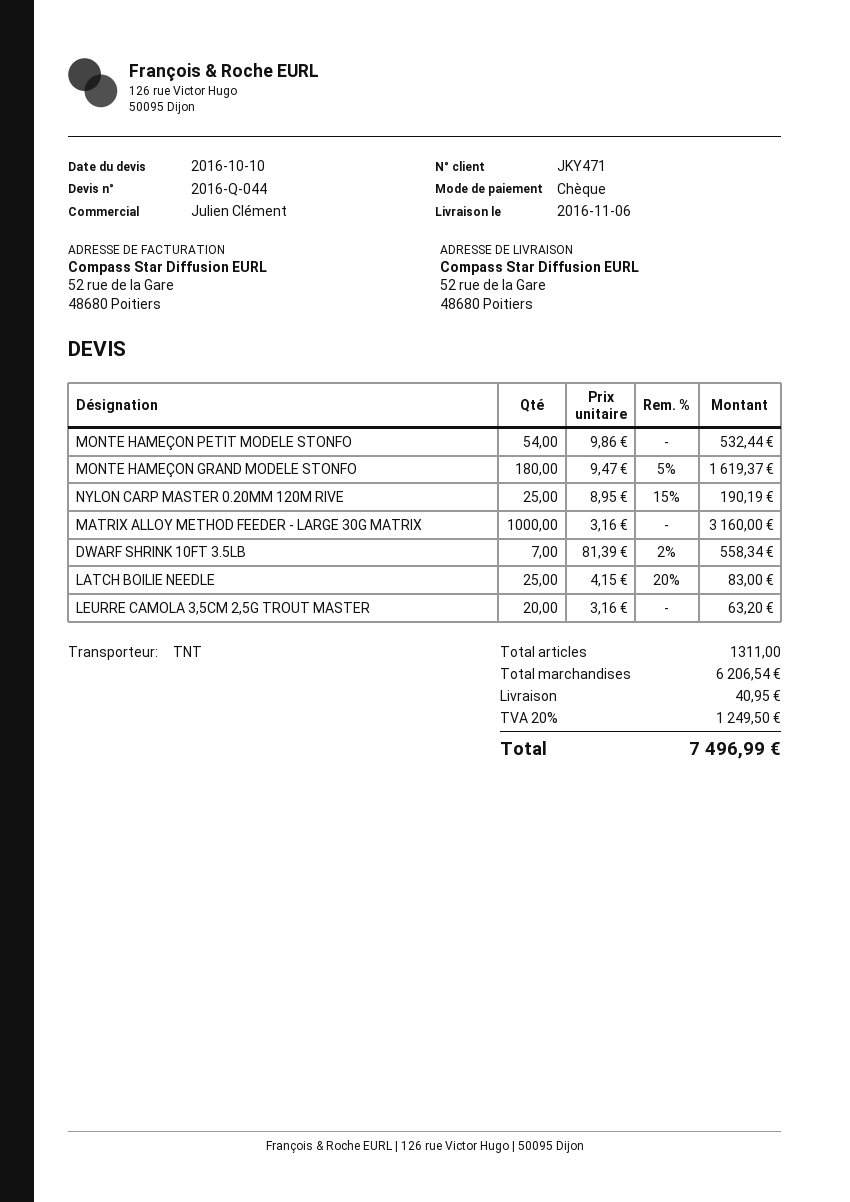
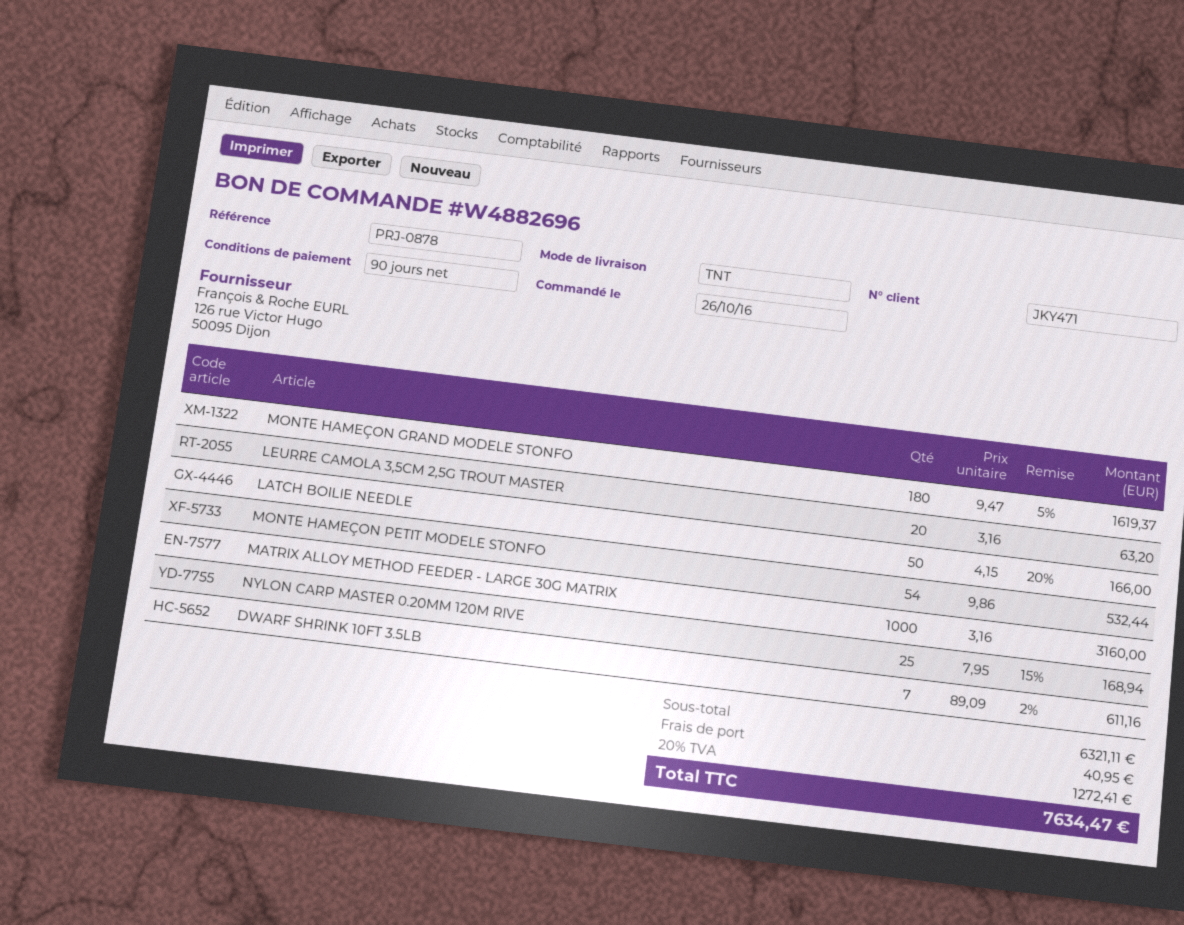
NYLON CARP MASTER 0.20MM 120M RIVE: 25 x 8.95 - 15% = 190.19 -> 25 x 7.95 - 15% = 168.94
DWARF SHRINK 10FT 3.5LB: 7 x 81.39 - 2% = 558.34 -> 7 x 89.09 - 2% = 611.16
LATCH BOILIE NEEDLE: 25 x 4.15 - 20% = 83.00 -> 50 x 4.15 - 20% = 166.00
subtotal: 6206.54 -> 6321.11
tax: 20% = 1249.50 -> 20% = 1272.41
total: 7496.99 -> 7634.47

